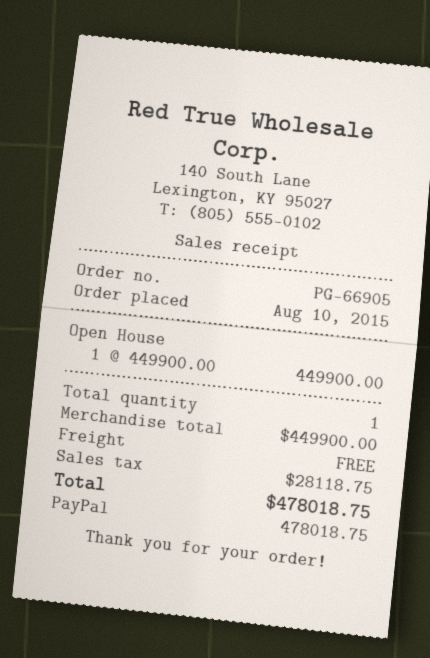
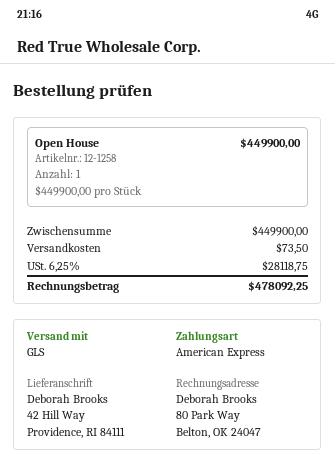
payment method: PayPal -> American Express
shipping: 0.00 -> 73.50
total: 478018.75 -> 478092.25

